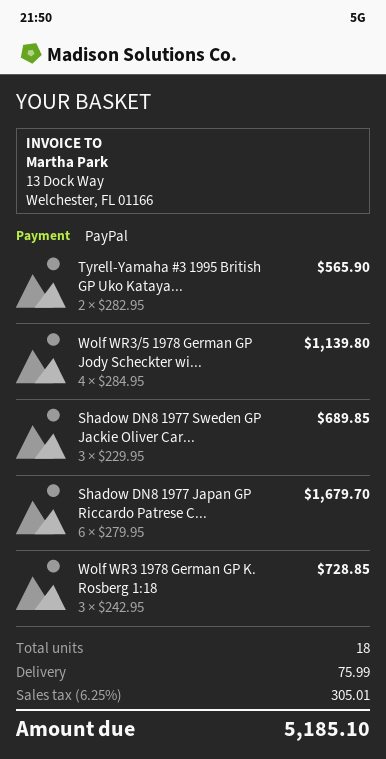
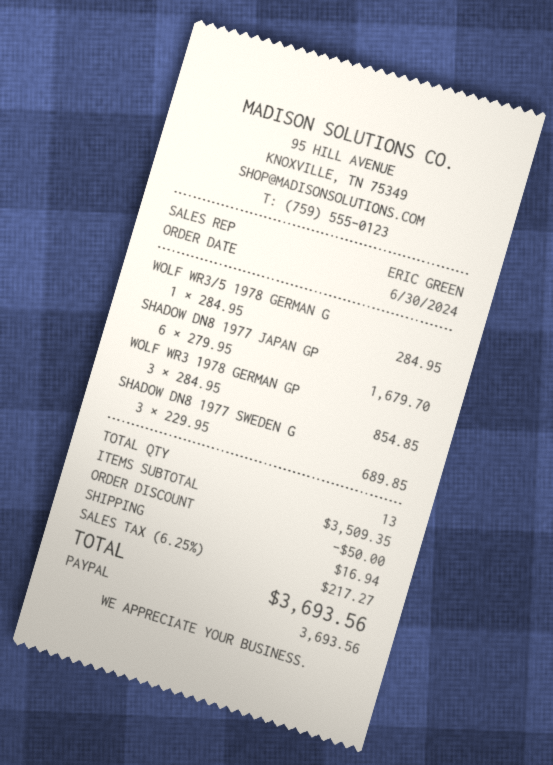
Tyrell-Yamaha #3 1995 British GP Uko Kataya...: 2 x 282.95 = 565.90 -> none
Wolf WR3/5 1978 German GP Jody Scheckter wi...: 4 x 284.95 = 1139.80 -> 1 x 284.95 = 284.95
Wolf WR3 1978 German GP K. Rosberg 1:18: 3 x 242.95 = 728.85 -> 3 x 284.95 = 854.85
total quantity: 18 -> 13
discount: none -> 50.00
shipping: 75.99 -> 16.94
tax: 6.25% = 305.01 -> 6.25% = 217.27
total: 5185.10 -> 3693.56

